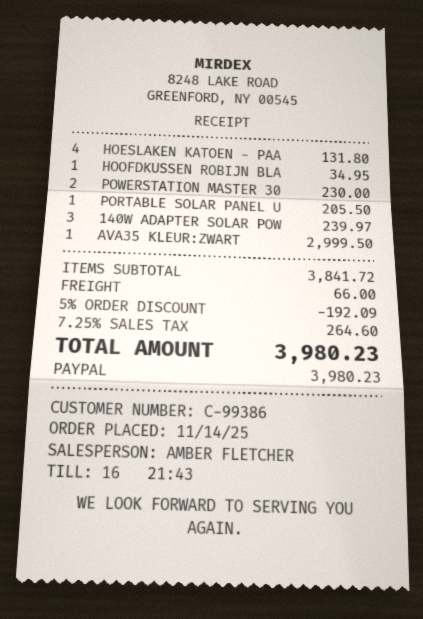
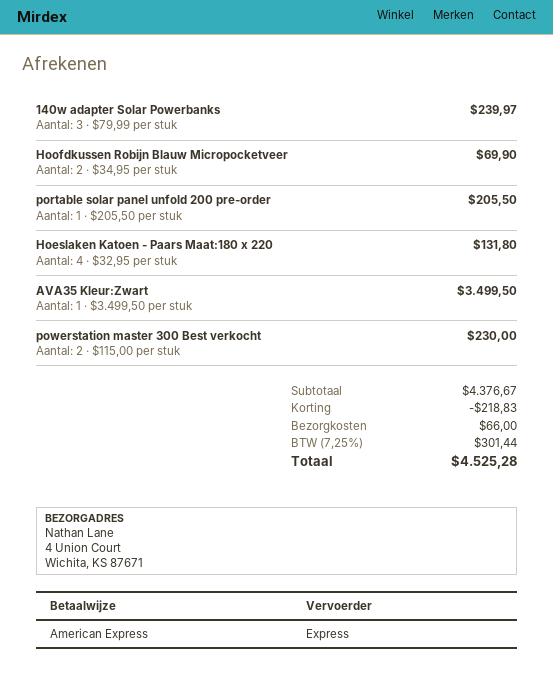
payment method: PayPal -> American Express
HOOFDKUSSEN ROBIJN BLA: 1 for 34.95 -> 2 for 69.90
AVA35 KLEUR:ZWART: 1 for 2999.50 -> 1 for 3499.50
subtotal: 3841.72 -> 4376.67
discount: 192.09 -> 218.83
tax: 7.25% = 264.60 -> 7.25% = 301.44
total: 3980.23 -> 4525.28

